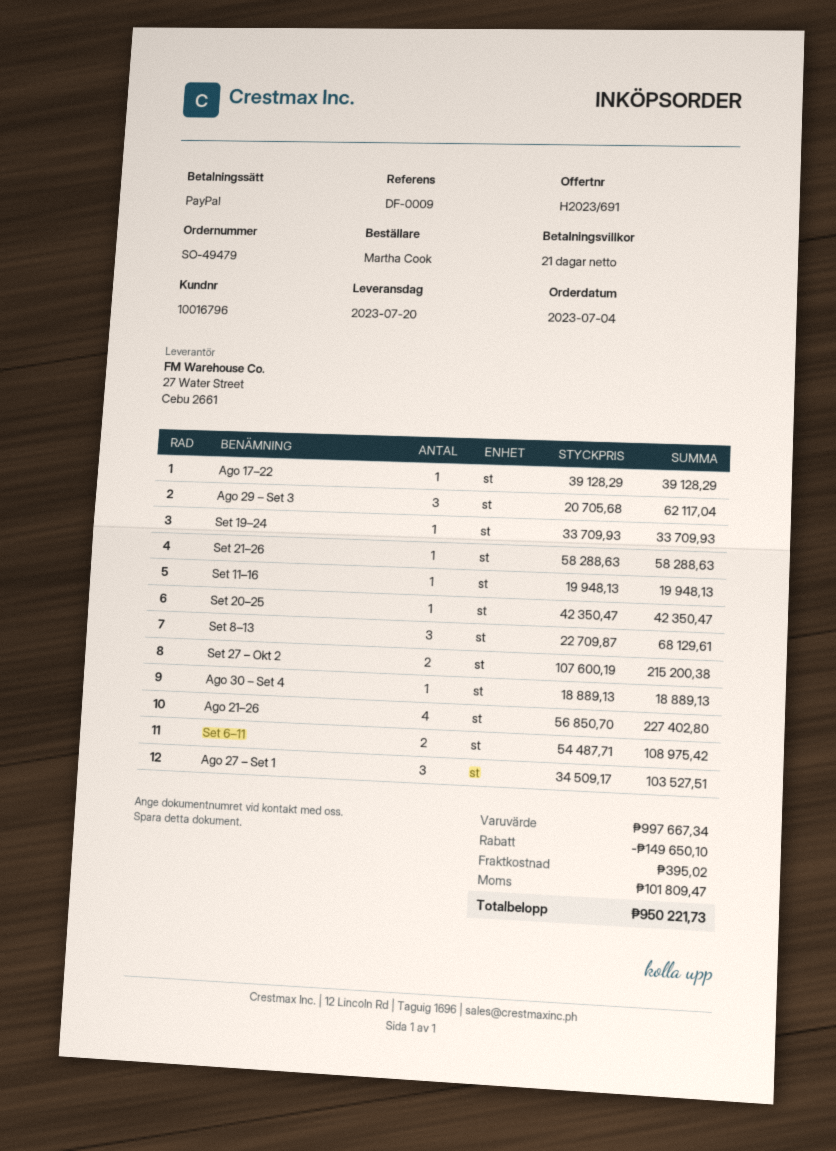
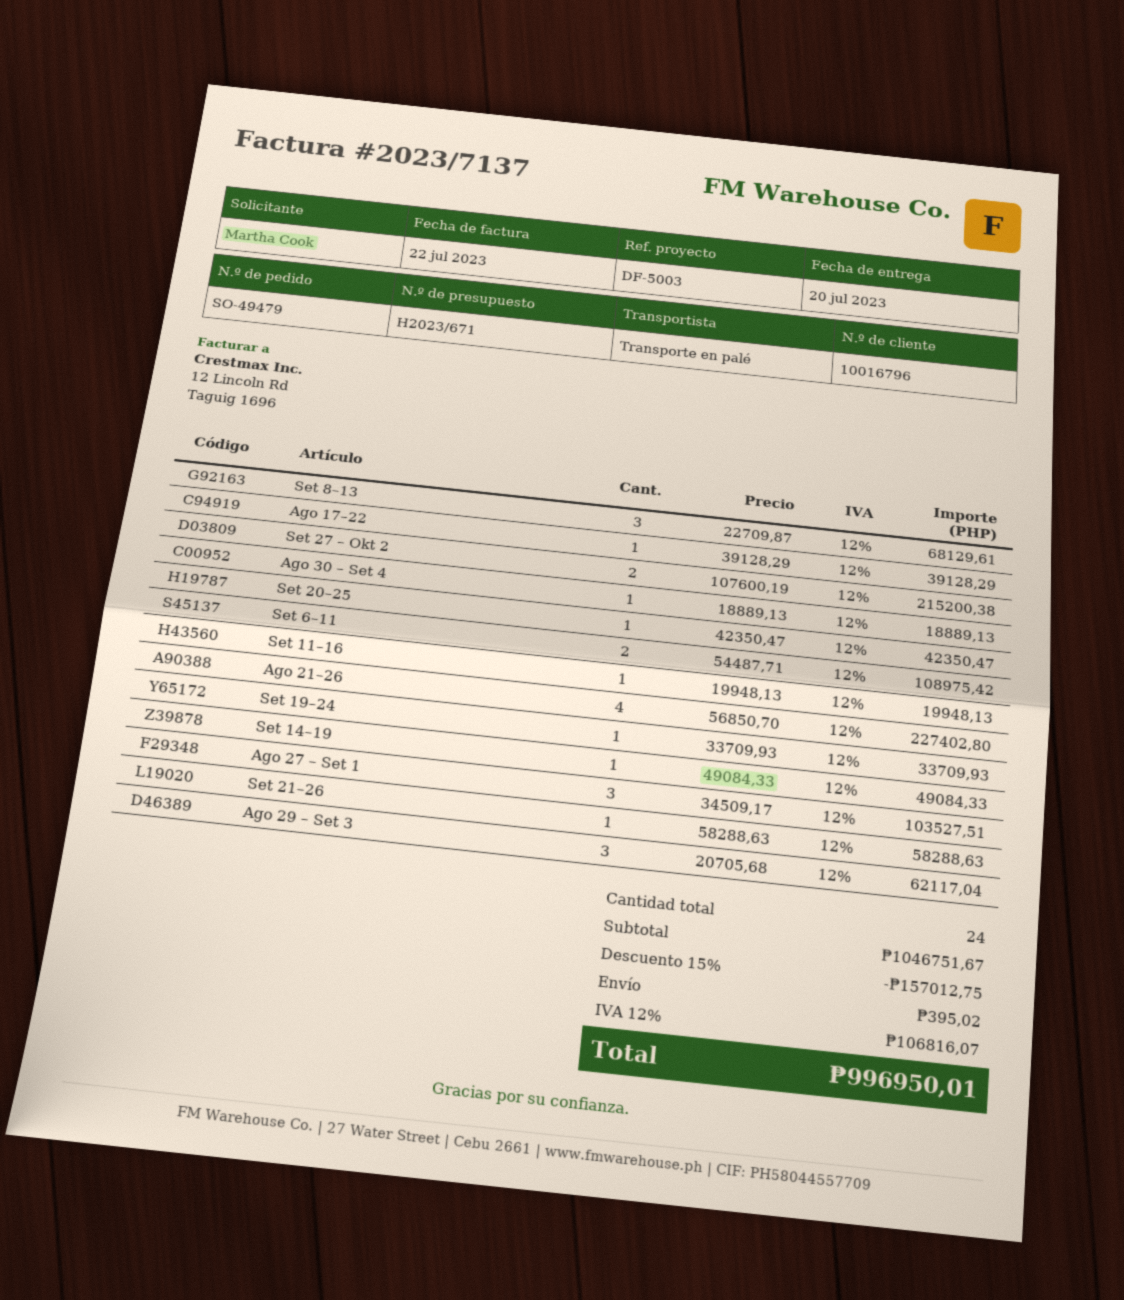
quote number: H2023/691 -> H2023/671
reference: DF-0009 -> DF-5003
Set 14–19: none -> 1 x 49084.33 = 49084.33
subtotal: 997667.34 -> 1046751.67
discount: 149650.10 -> 157012.75
tax: 101809.47 -> 106816.07
total: 950221.73 -> 996950.01

